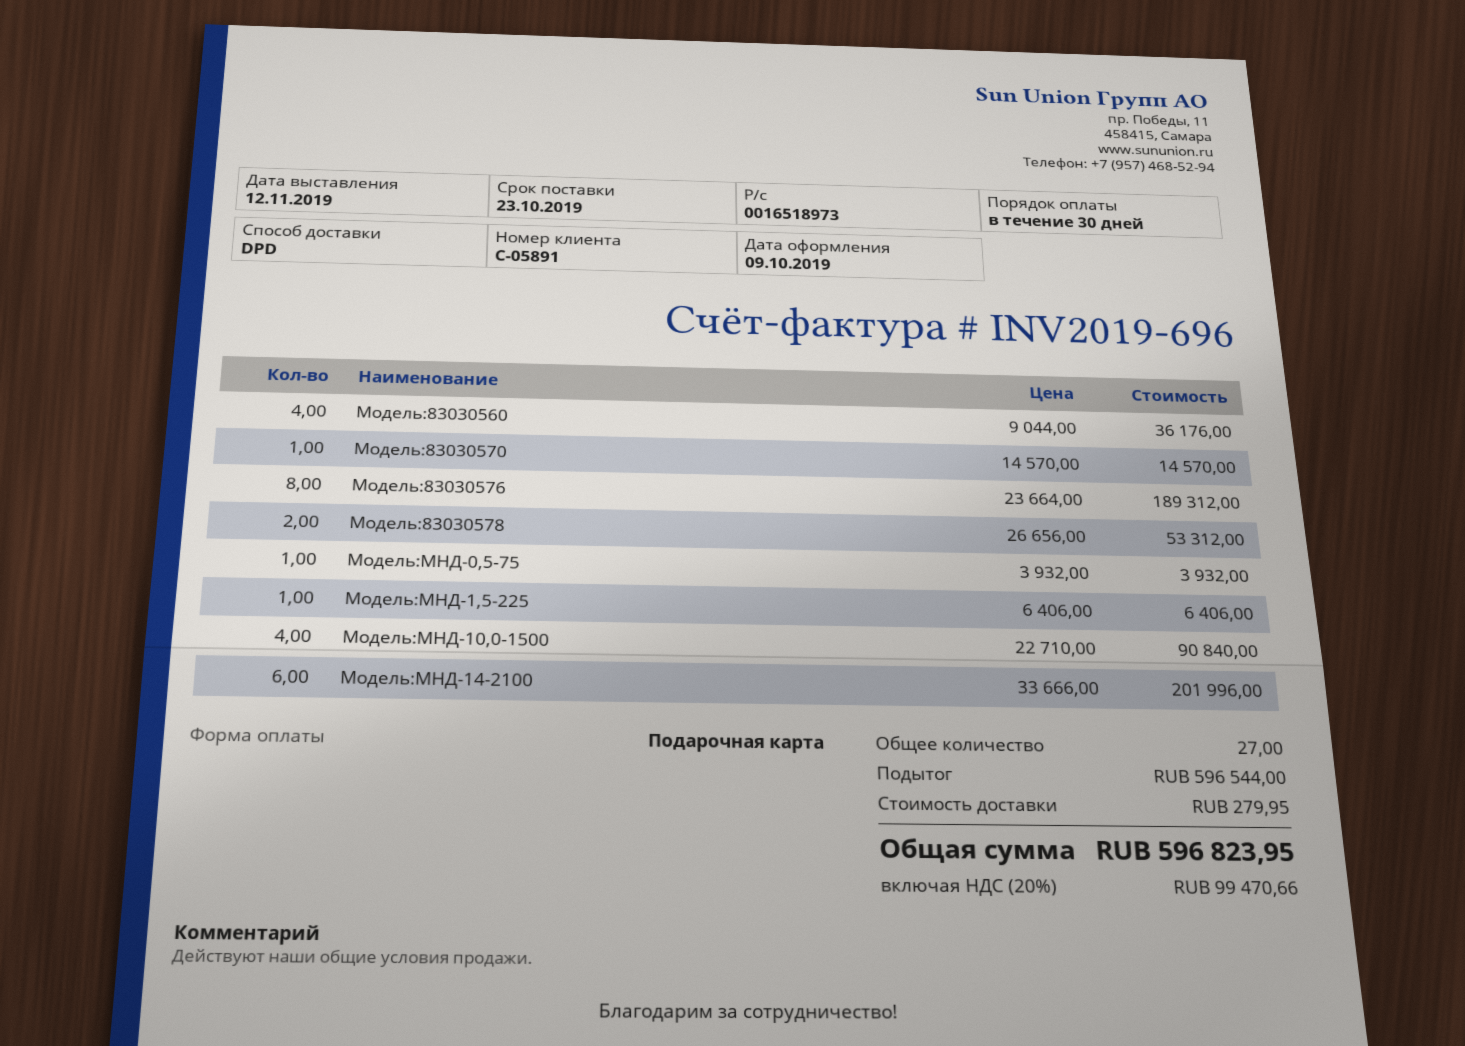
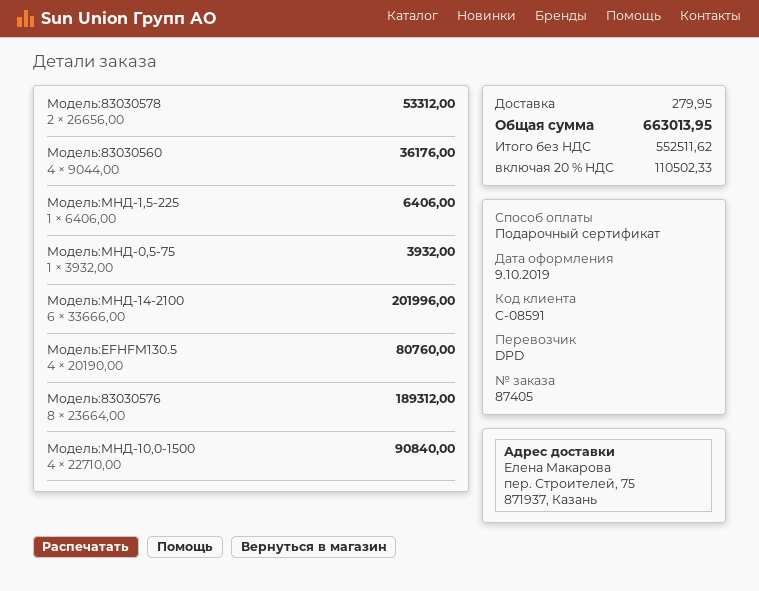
customer number: C-05891 -> C-08591
Модель:83030570: 1 x 14570.00 = 14570.00 -> none
Модель:EFHFM130.5: none -> 4 x 20190.00 = 80760.00
tax: 20% = 99470.66 -> 20% = 110502.33
total: 596823.95 -> 663013.95

